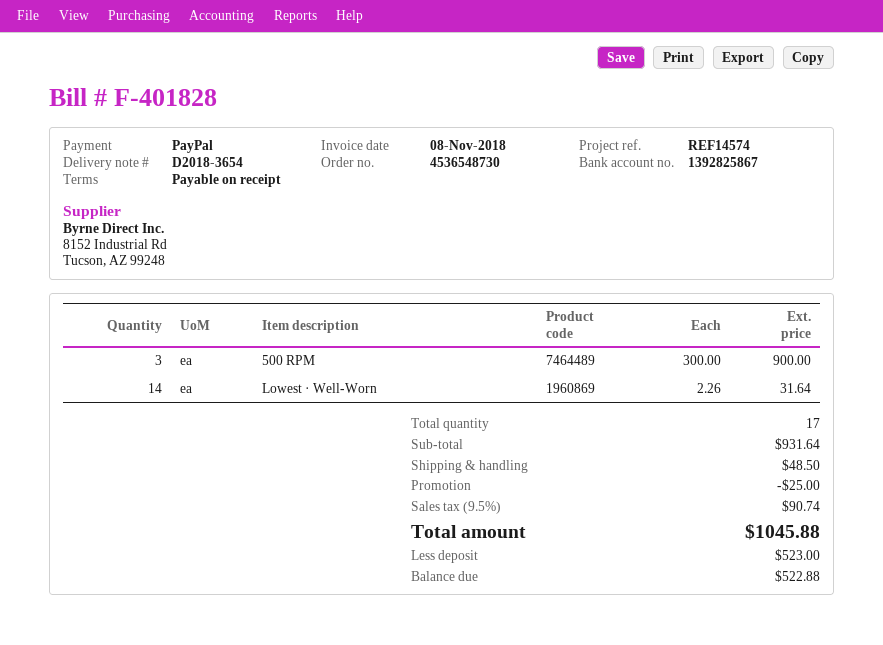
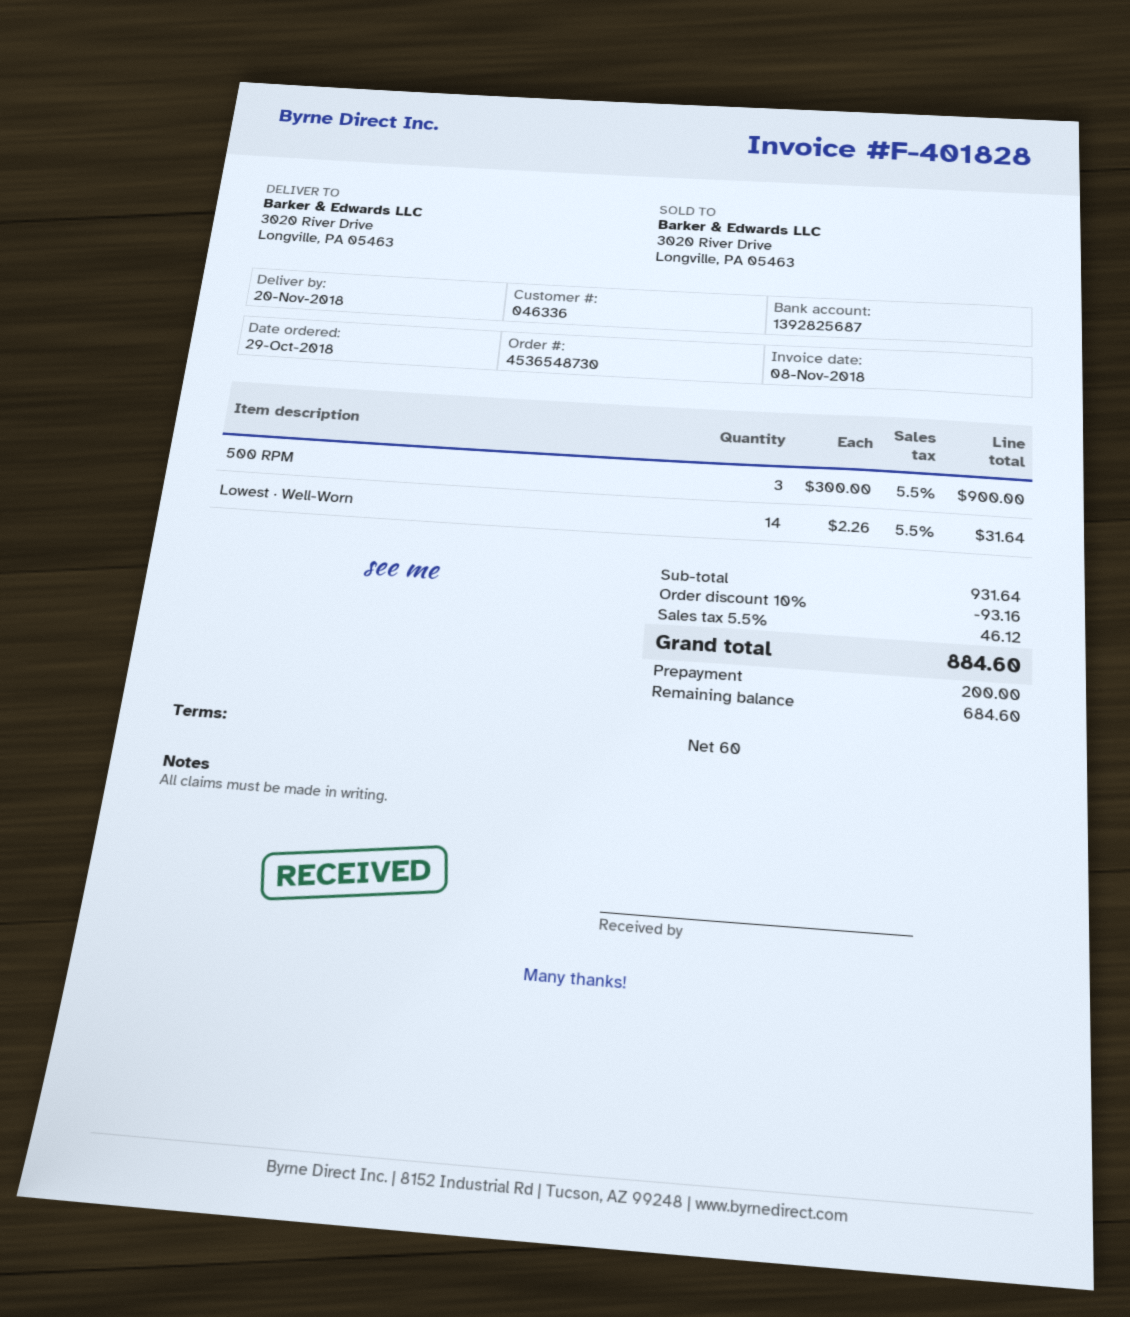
payment terms: on receipt -> 60 days
bank account: 1392825867 -> 1392825687
discount: 25.00 -> 93.16
shipping: 48.50 -> none
tax: 9.5% = 90.74 -> 5.5% = 46.12
total: 1045.88 -> 884.60
deposit: 523.00 -> 200.00
balance: 522.88 -> 684.60

